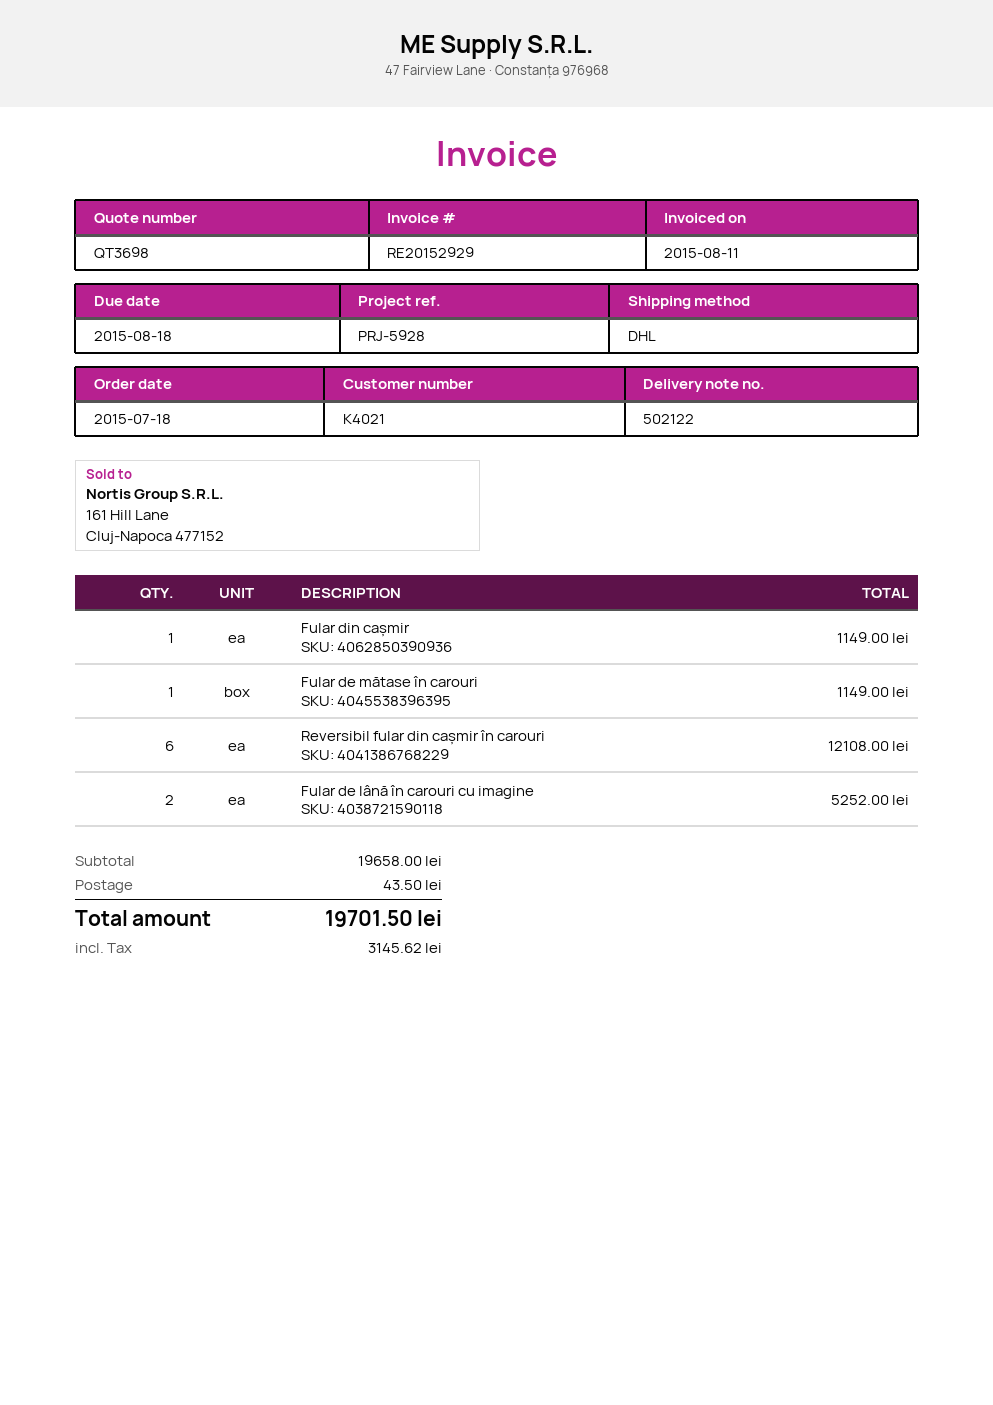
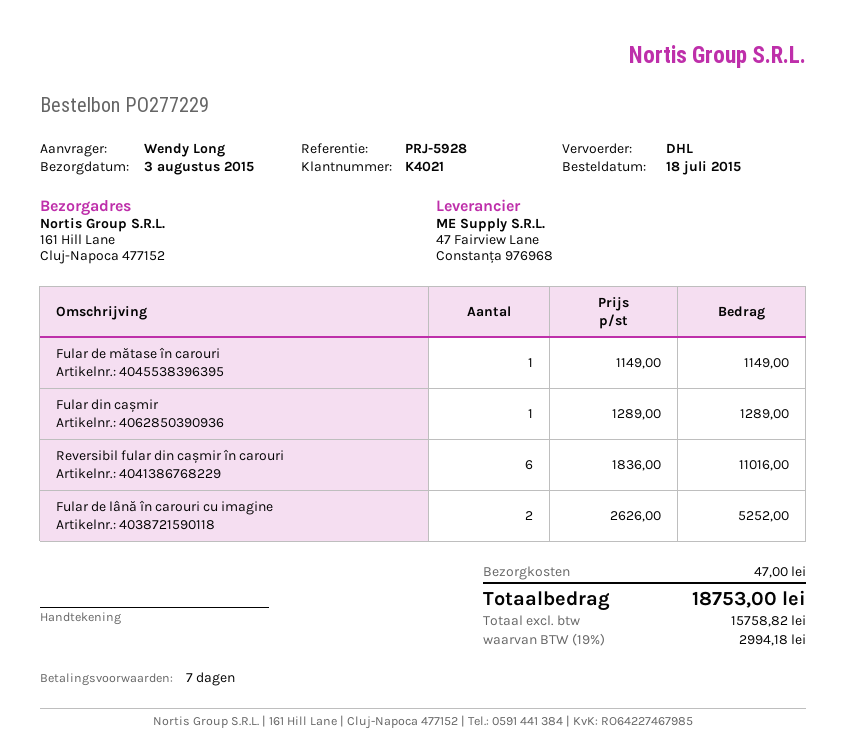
Fular din cașmir: 1 for 1149.00 -> 1 for 1289.00
Reversibil fular din cașmir în carouri: 6 for 12108.00 -> 6 for 11016.00
shipping: 43.50 -> 47.00
tax: 3145.62 -> 2994.18
total: 19701.50 -> 18753.00

